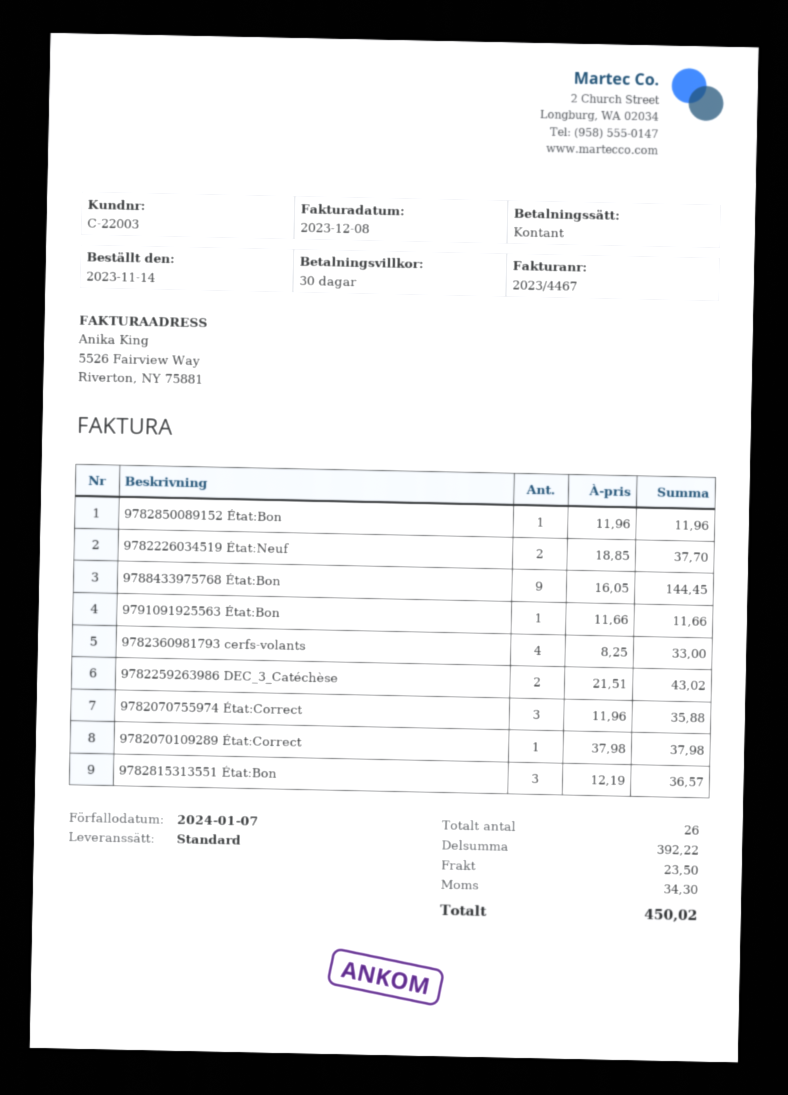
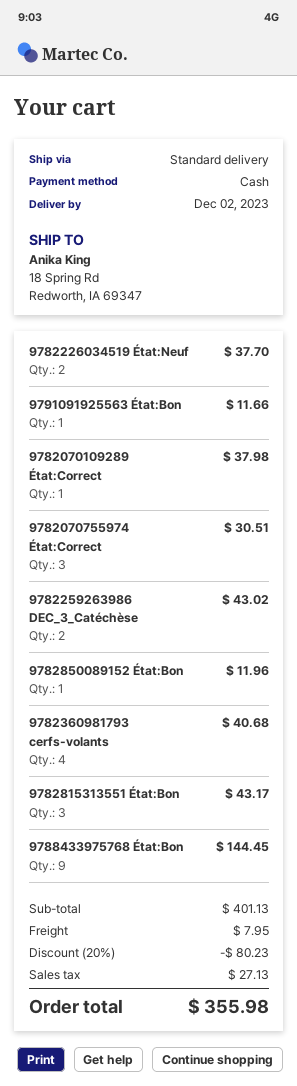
9782360981793 cerfs-volants: 4 for 33.00 -> 4 for 40.68
9782070755974 État:Correct: 3 for 35.88 -> 3 for 30.51
9782815313551 État:Bon: 3 for 36.57 -> 3 for 43.17
subtotal: 392.22 -> 401.13
discount: none -> 20% = 80.23
shipping: 23.50 -> 7.95
tax: 34.30 -> 27.13
total: 450.02 -> 355.98

